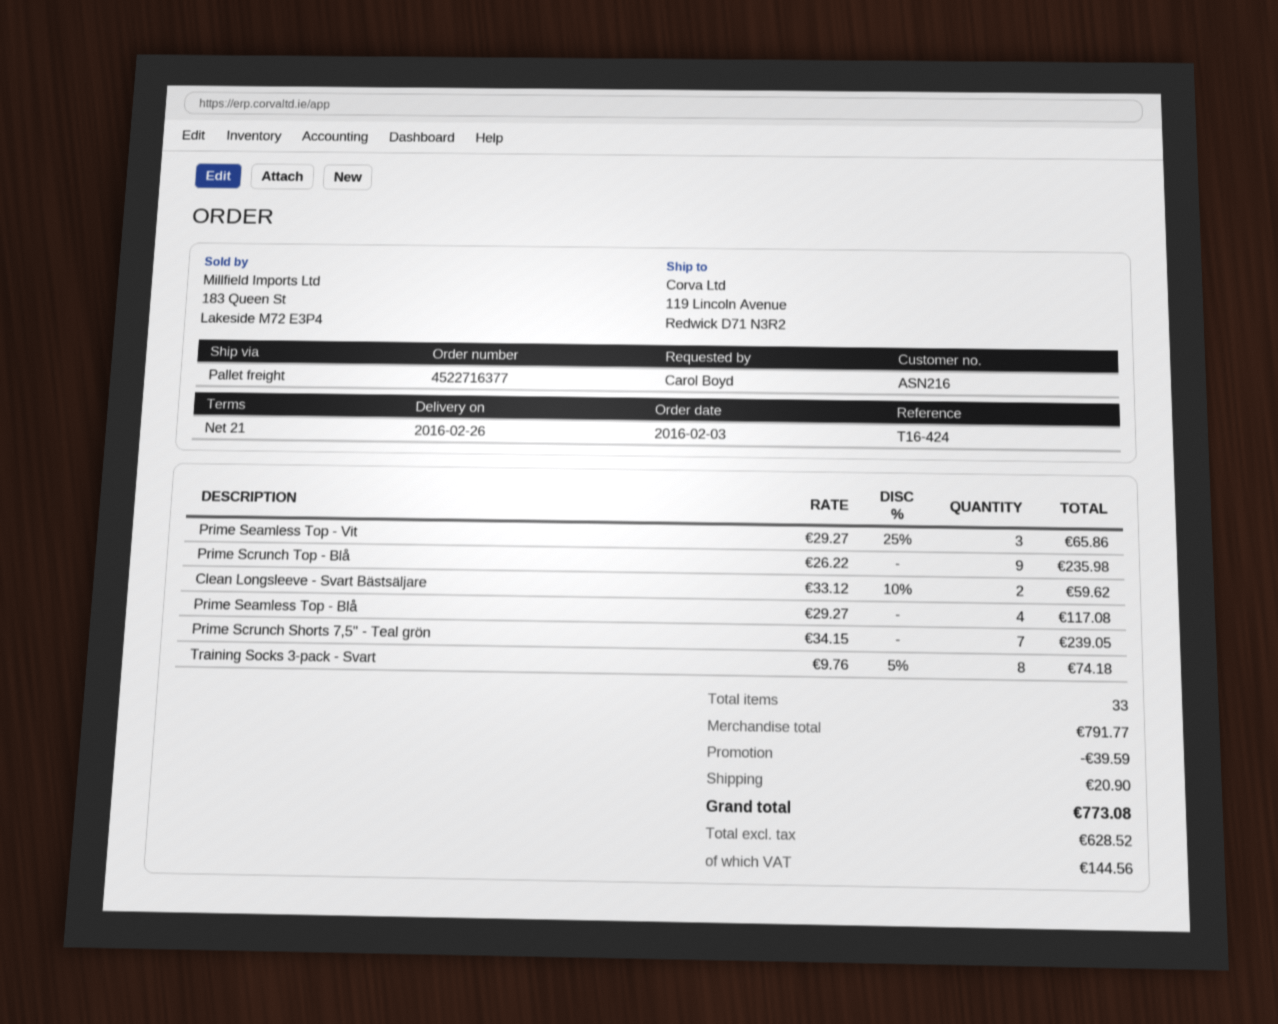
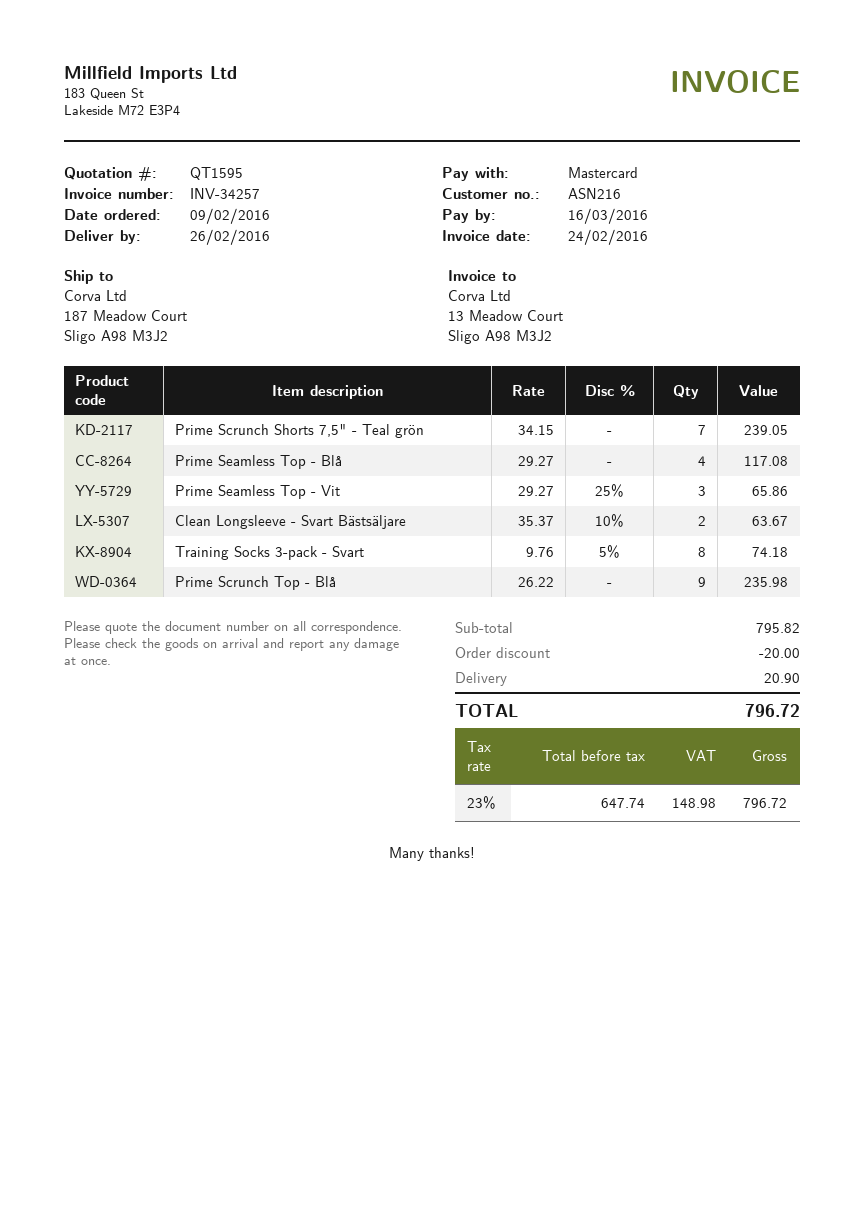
order date: 2016-02-03 -> 2016-02-09
ship to: 119 Lincoln Avenue, Redwick D71 N3R2 -> 187 Meadow Court, Sligo A98 M3J2
Clean Longsleeve - Svart Bästsäljare: 2 x 33.12 - 10% = 59.62 -> 2 x 35.37 - 10% = 63.67
subtotal: 791.77 -> 795.82
discount: 39.59 -> 20.00
net: 628.52 -> 647.74
tax: 144.56 -> 148.98
total: 773.08 -> 796.72

